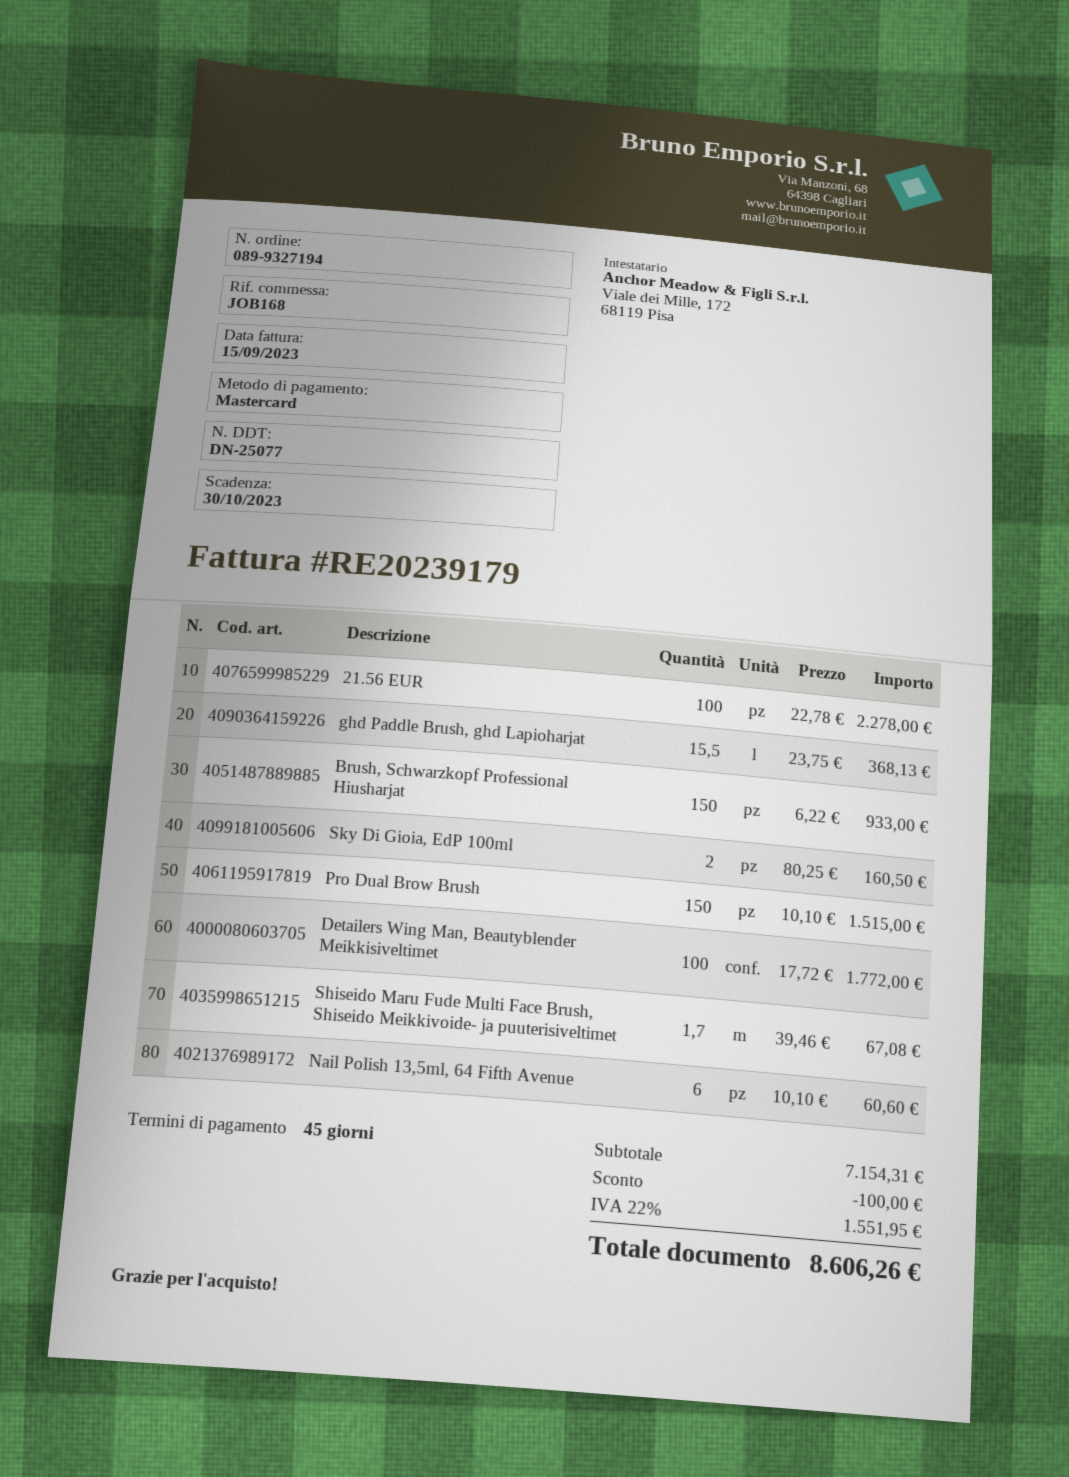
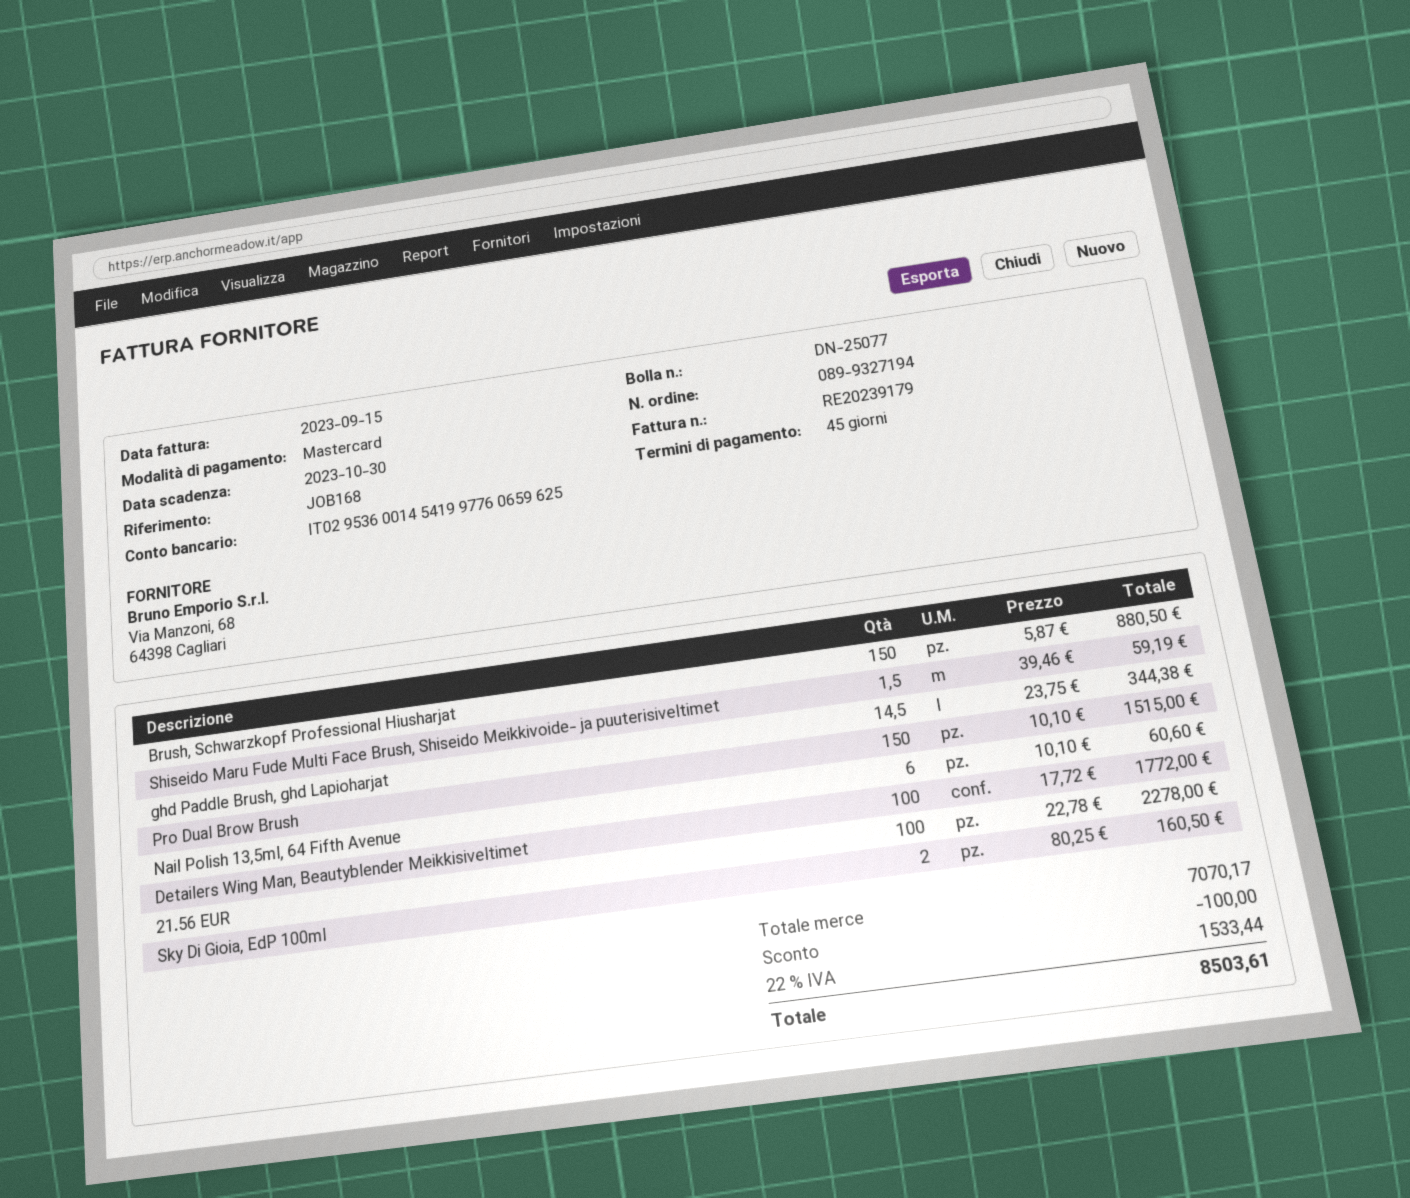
ghd Paddle Brush, ghd Lapioharjat: 15.5 x 23.75 = 368.13 -> 14.5 x 23.75 = 344.38
Brush, Schwarzkopf Professional Hiusharjat: 150 x 6.22 = 933.00 -> 150 x 5.87 = 880.50
Shiseido Maru Fude Multi Face Brush, Shiseido Meikkivoide- ja puuterisiveltimet: 1.7 x 39.46 = 67.08 -> 1.5 x 39.46 = 59.19
subtotal: 7154.31 -> 7070.17
tax: 22% = 1551.95 -> 22% = 1533.44
total: 8606.26 -> 8503.61

